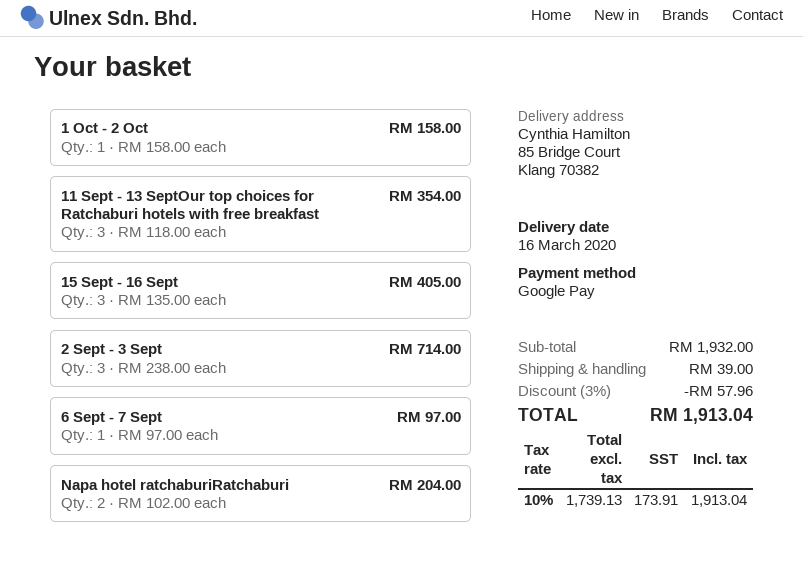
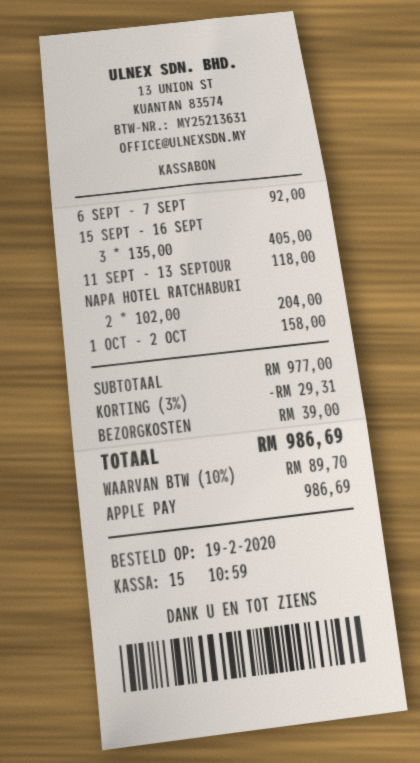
payment method: Google Pay -> Apple Pay
11 Sept - 13 SeptOur top choices for Ratchaburi hotels with free breakfast: 3 x 118.00 = 354.00 -> 1 x 118.00 = 118.00
2 Sept - 3 Sept: 3 x 238.00 = 714.00 -> none
6 Sept - 7 Sept: 1 x 97.00 = 97.00 -> 1 x 92.00 = 92.00
subtotal: 1932.00 -> 977.00
discount: 3% = 57.96 -> 3% = 29.31
tax: 10% = 173.91 -> 10% = 89.70
total: 1913.04 -> 986.69

